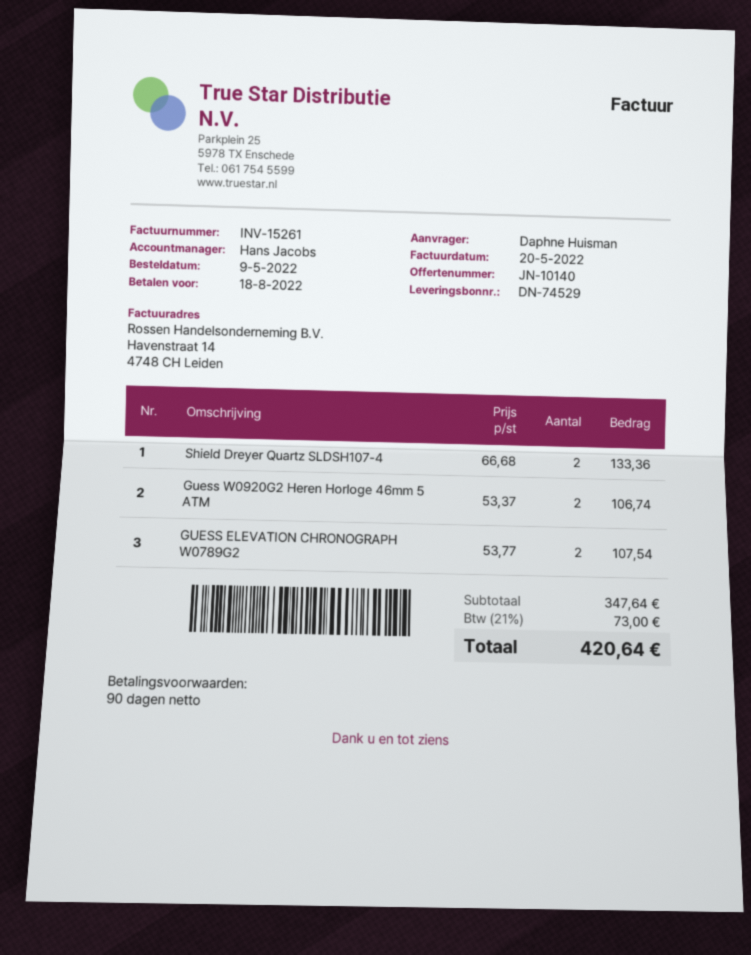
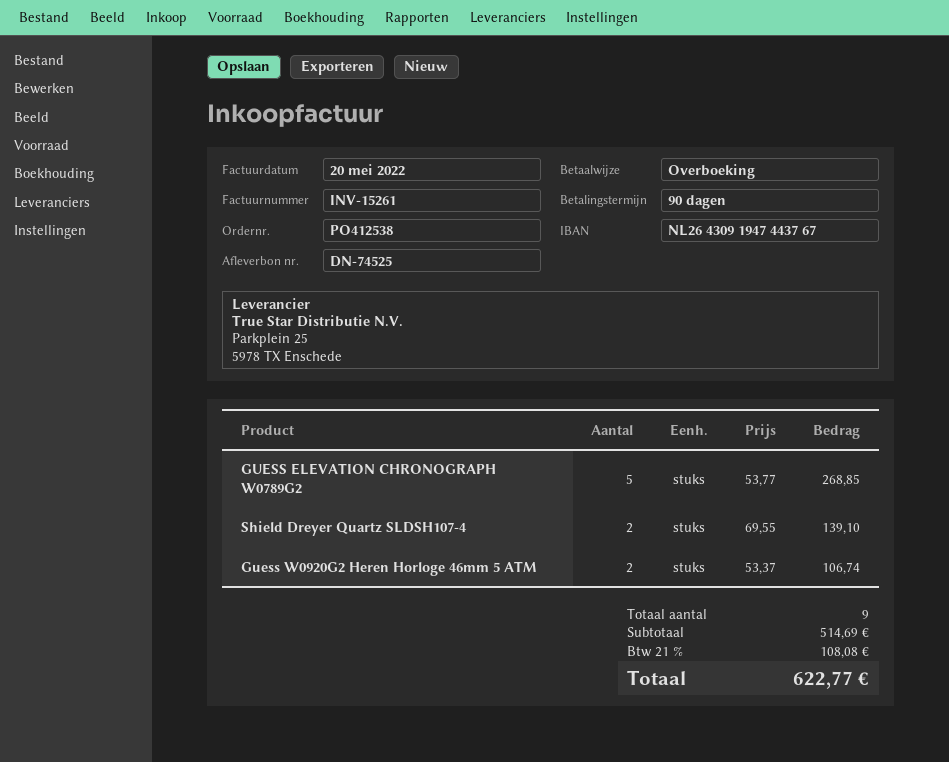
delivery note number: DN-74529 -> DN-74525
Shield Dreyer Quartz SLDSH107-4: 2 x 66.68 = 133.36 -> 2 x 69.55 = 139.10
GUESS ELEVATION CHRONOGRAPH W0789G2: 2 x 53.77 = 107.54 -> 5 x 53.77 = 268.85
subtotal: 347.64 -> 514.69
tax: 21% = 73.00 -> 21% = 108.08
total: 420.64 -> 622.77

